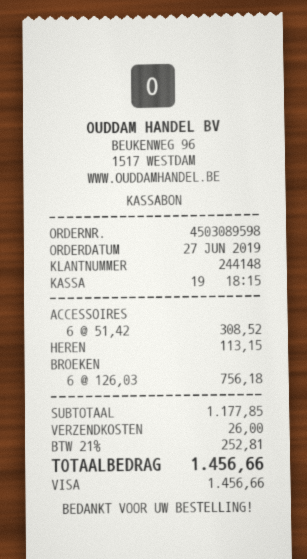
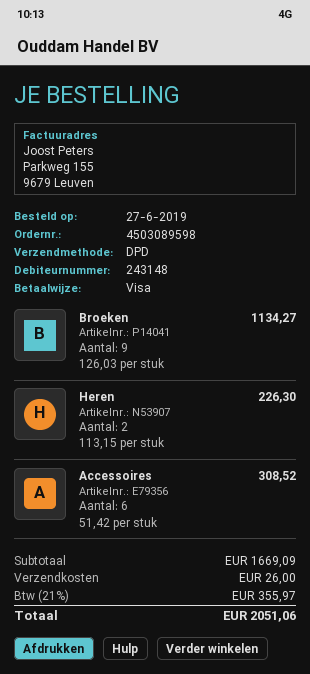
customer number: 244148 -> 243148
HEREN: 1 x 113.15 = 113.15 -> 2 x 113.15 = 226.30
BROEKEN: 6 x 126.03 = 756.18 -> 9 x 126.03 = 1134.27
subtotal: 1177.85 -> 1669.09
tax: 21% = 252.81 -> 21% = 355.97
total: 1456.66 -> 2051.06

